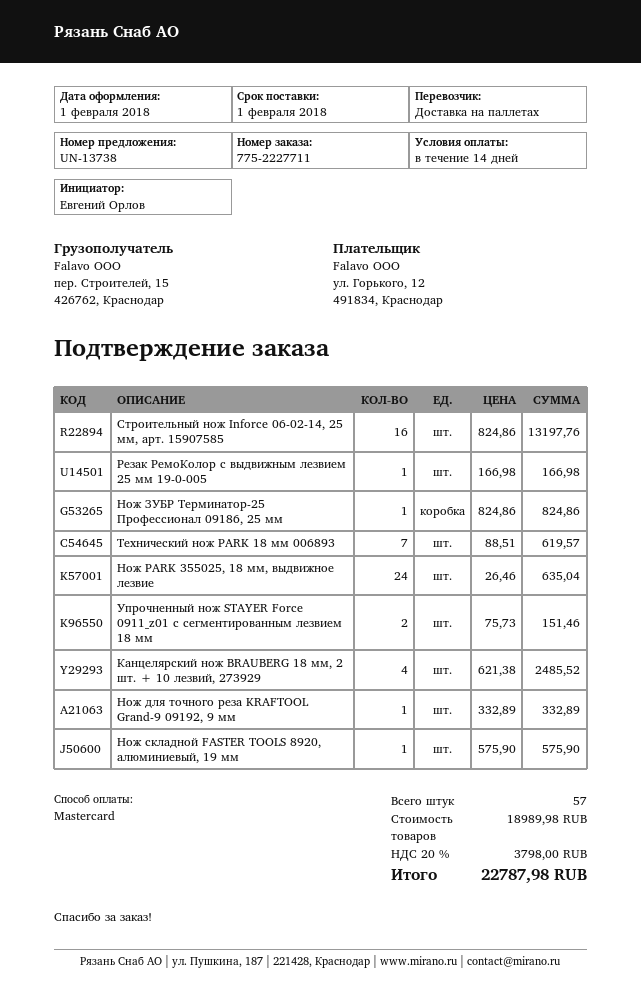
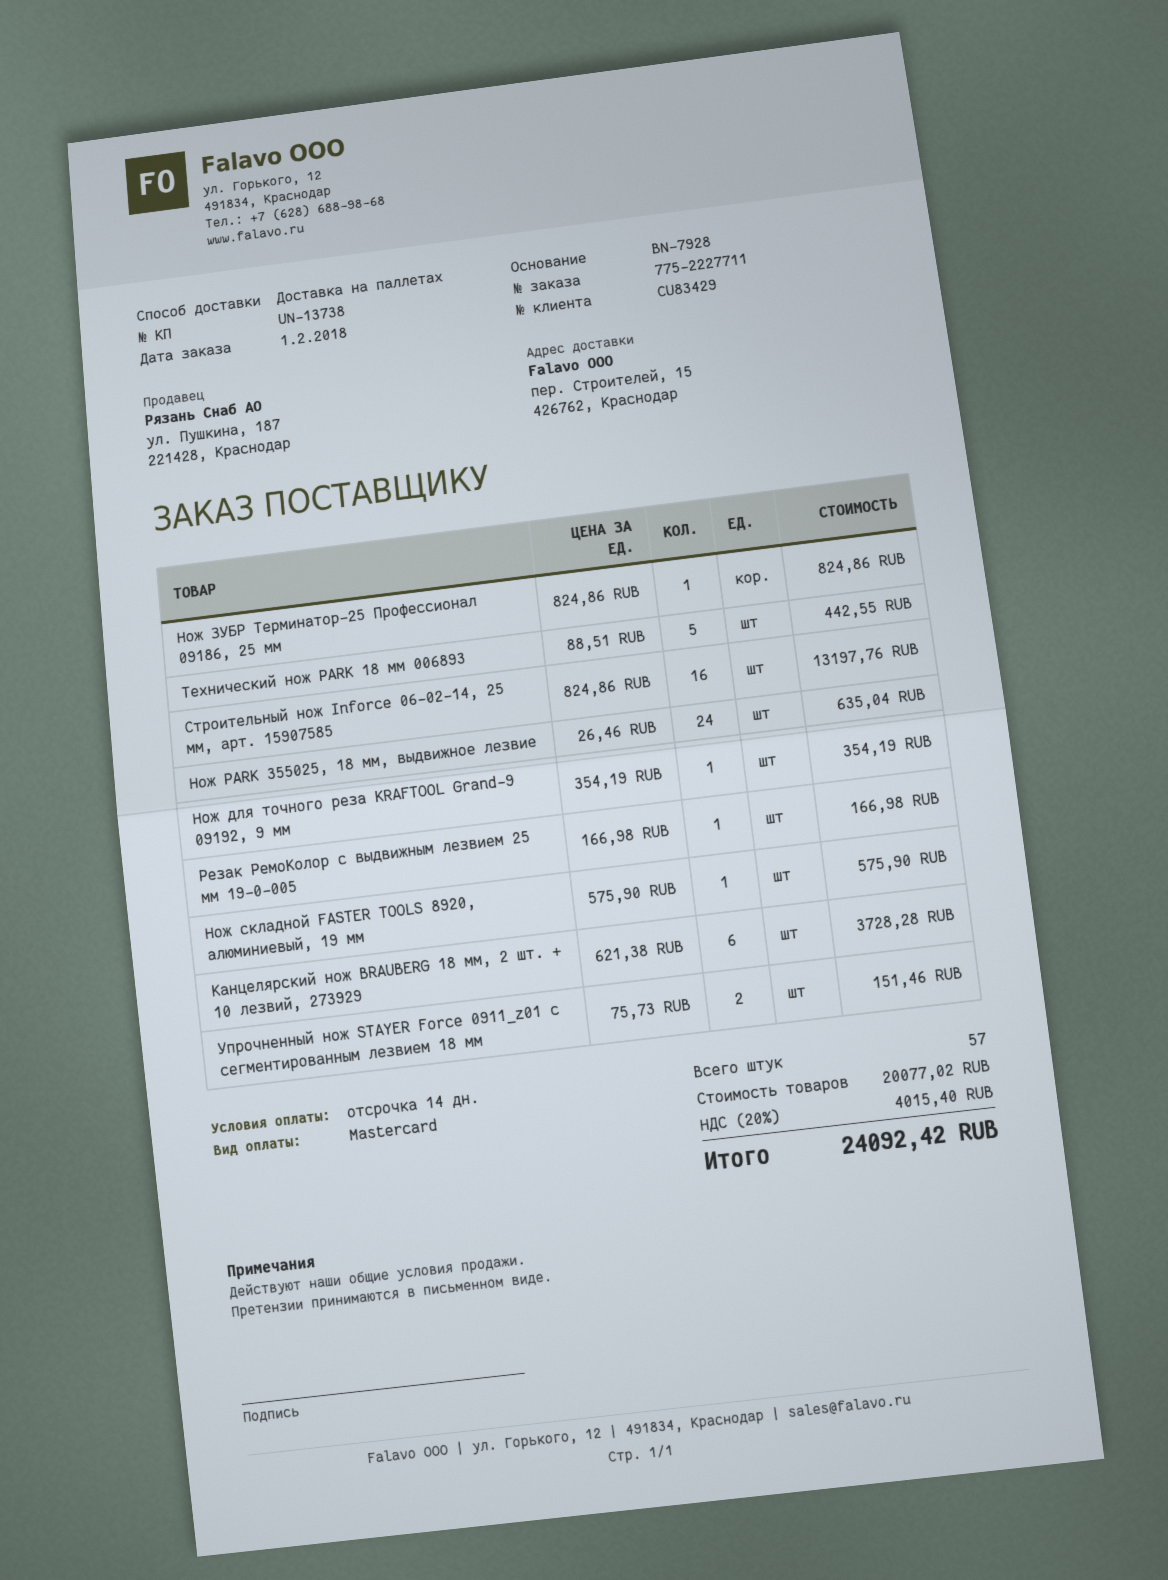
Технический нож PARK 18 мм 006893: 7 x 88.51 = 619.57 -> 5 x 88.51 = 442.55
Канцелярский нож BRAUBERG 18 мм, 2 шт. + 10 лезвий, 273929: 4 x 621.38 = 2485.52 -> 6 x 621.38 = 3728.28
Нож для точного реза KRAFTOOL Grand-9 09192, 9 мм: 1 x 332.89 = 332.89 -> 1 x 354.19 = 354.19
subtotal: 18989.98 -> 20077.02
tax: 20% = 3798.00 -> 20% = 4015.40
total: 22787.98 -> 24092.42

